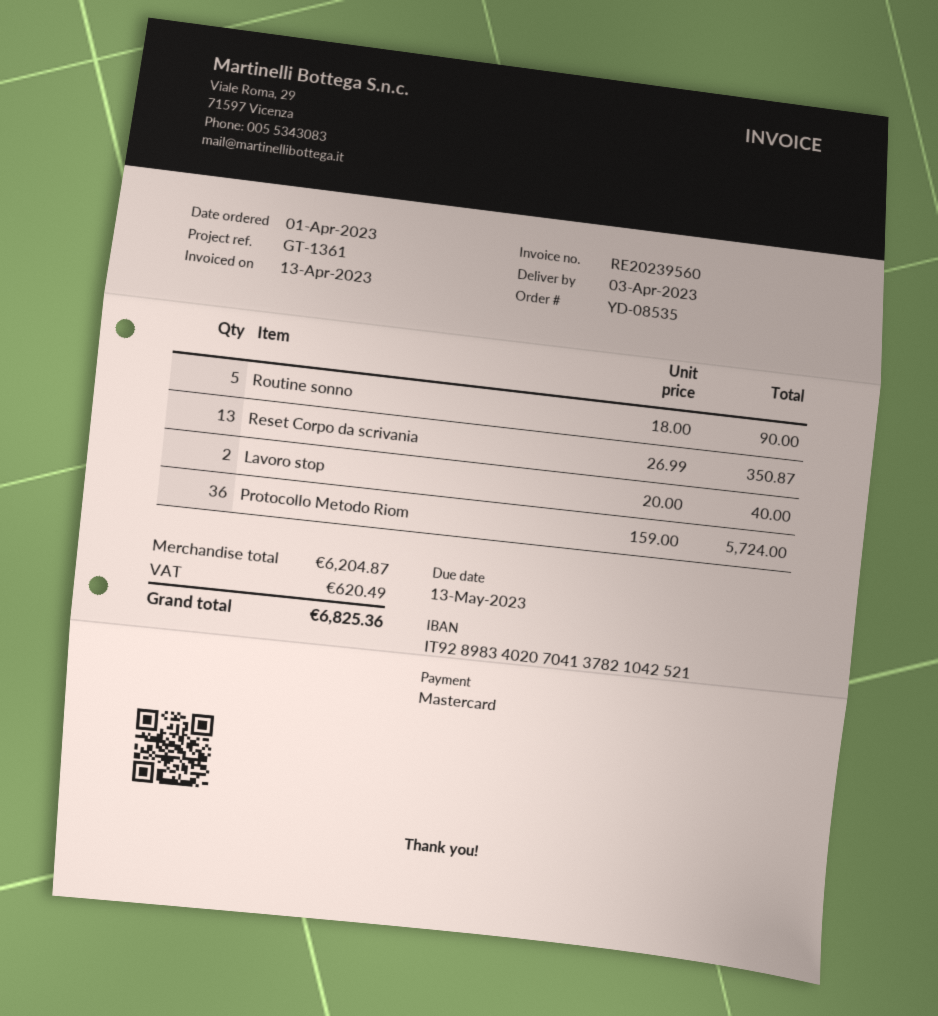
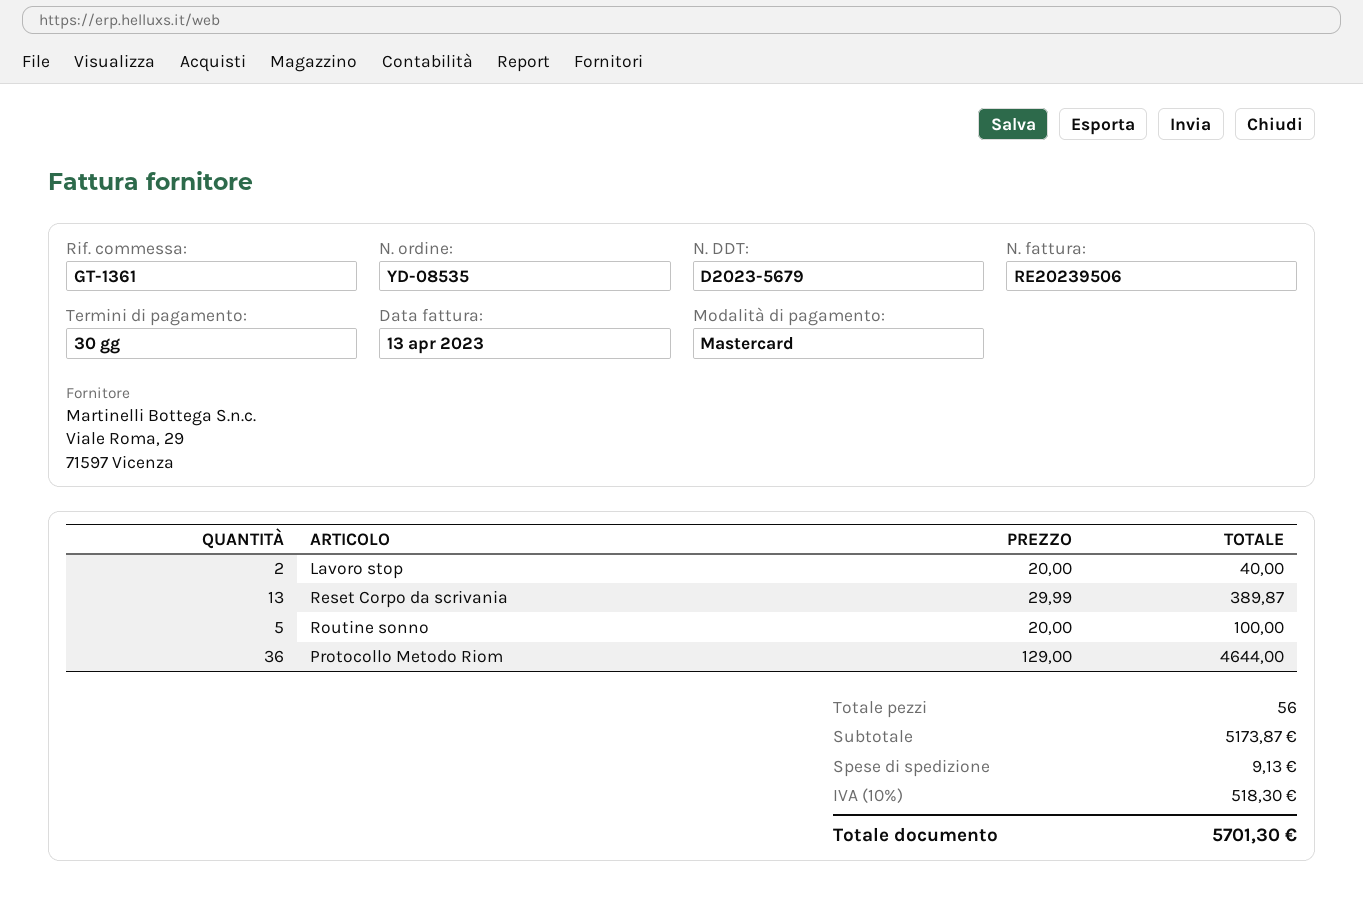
invoice number: RE20239560 -> RE20239506
Routine sonno: 5 x 18.00 = 90.00 -> 5 x 20.00 = 100.00
Reset Corpo da scrivania: 13 x 26.99 = 350.87 -> 13 x 29.99 = 389.87
Protocollo Metodo Riom: 36 x 159.00 = 5724.00 -> 36 x 129.00 = 4644.00
subtotal: 6204.87 -> 5173.87
shipping: none -> 9.13
tax: 620.49 -> 518.30
total: 6825.36 -> 5701.30

